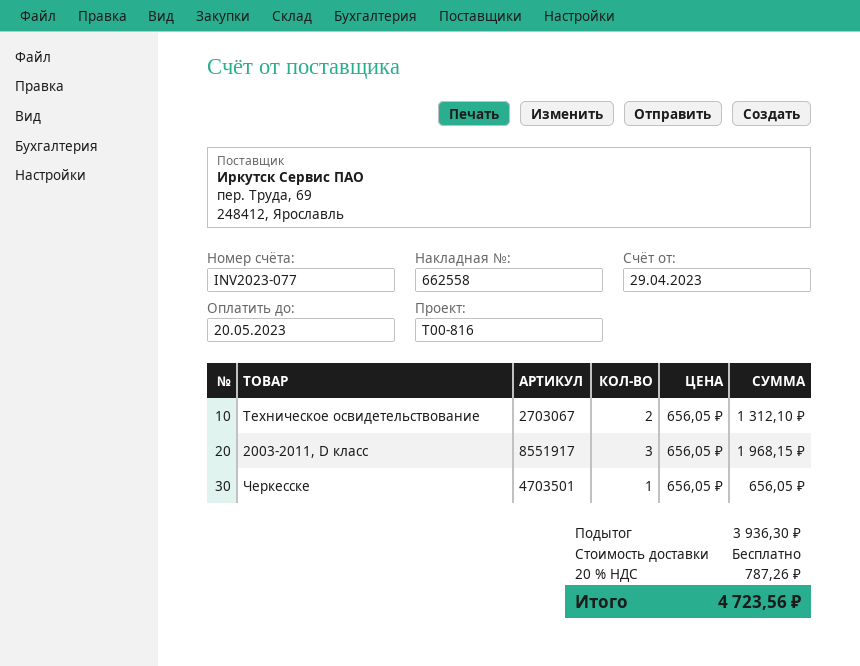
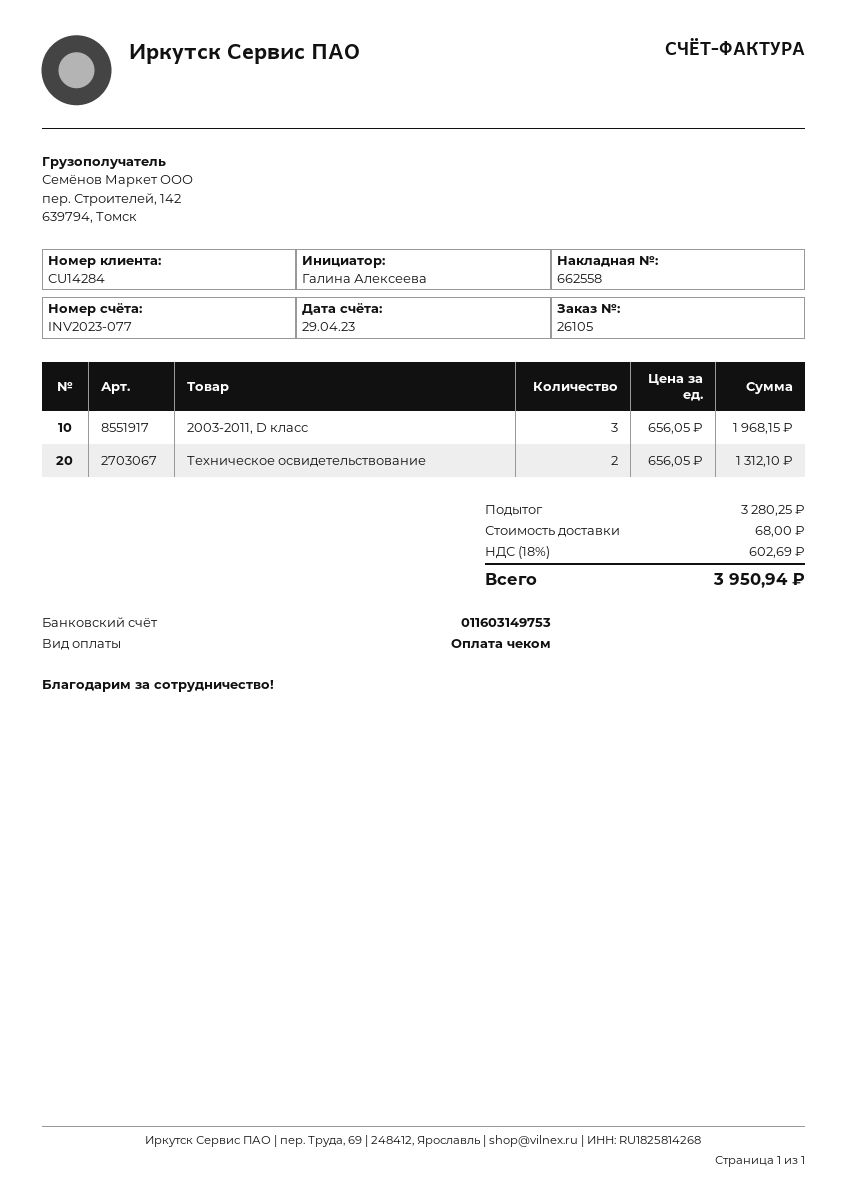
Черкесске: 1 x 656.05 = 656.05 -> none
subtotal: 3936.30 -> 3280.25
shipping: 0.00 -> 68.00
tax: 20% = 787.26 -> 18% = 602.69
total: 4723.56 -> 3950.94

